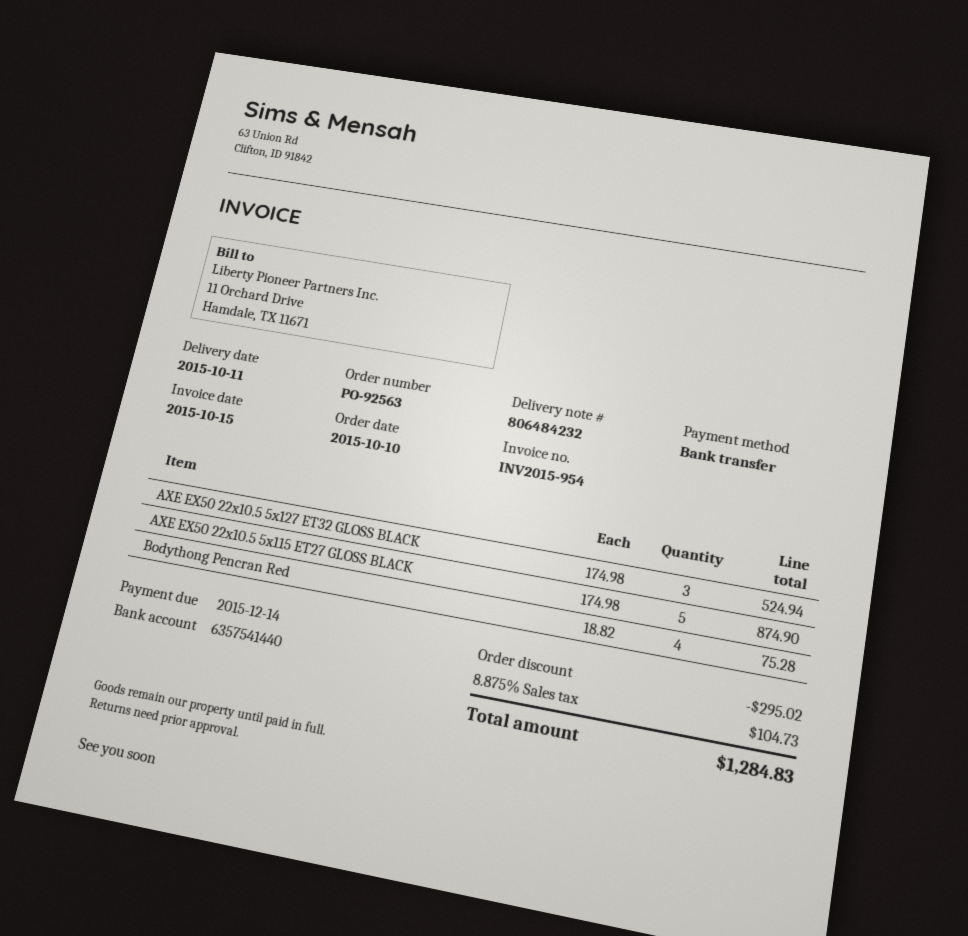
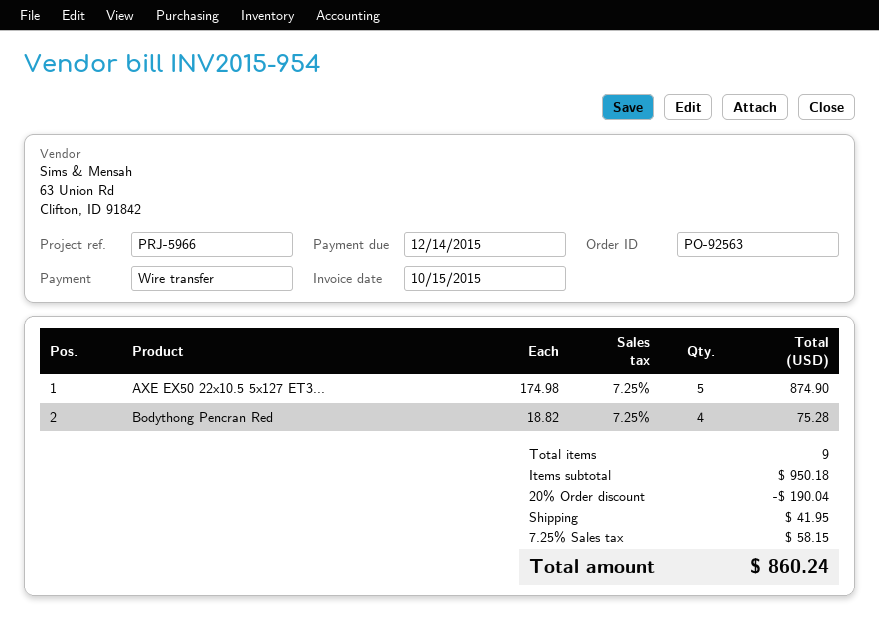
AXE EX50 22x10.5 5x127 ET32 GLOSS BLACK: 3 x 174.98 = 524.94 -> 5 x 174.98 = 874.90
AXE EX50 22x10.5 5x115 ET27 GLOSS BLACK: 5 x 174.98 = 874.90 -> none
discount: 295.02 -> 190.04
shipping: none -> 41.95
tax: 8.875% = 104.73 -> 7.25% = 58.15
total: 1284.83 -> 860.24

